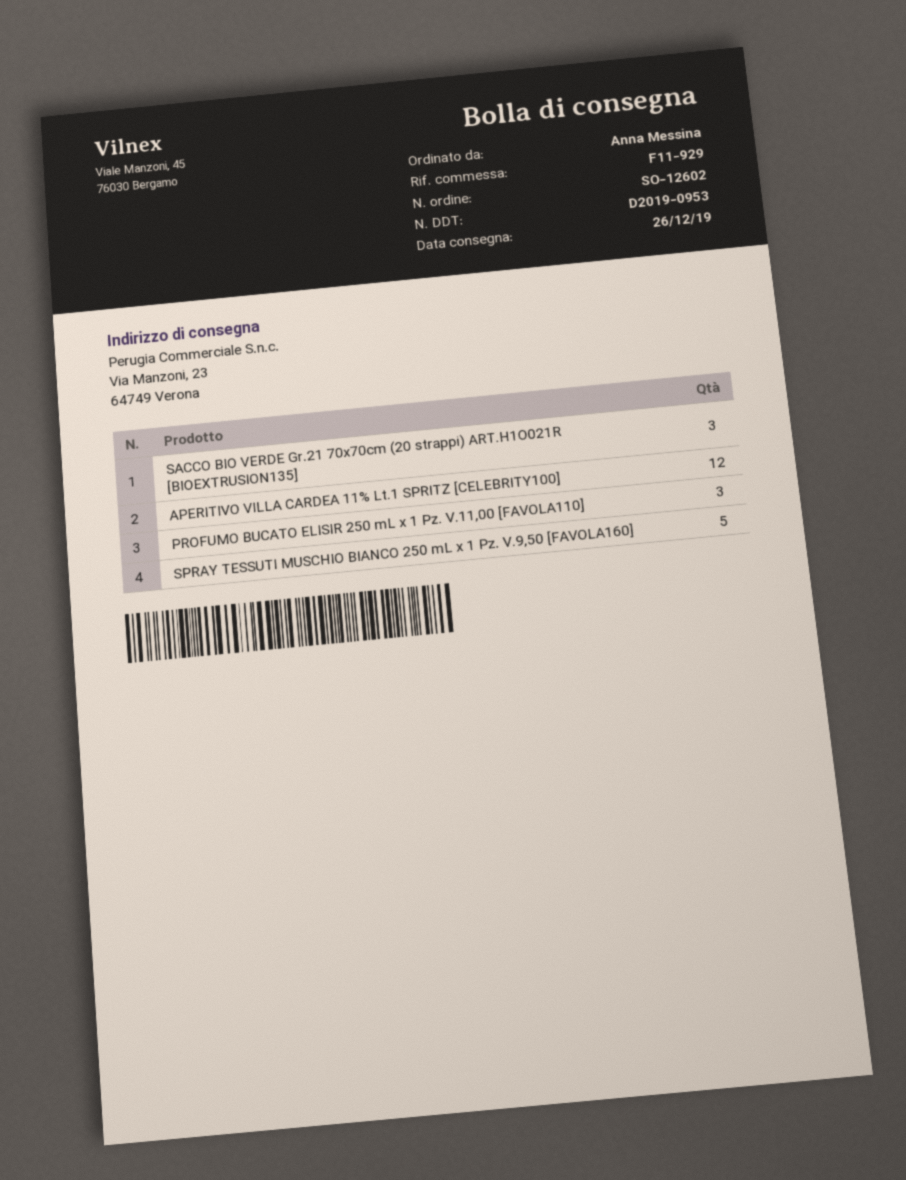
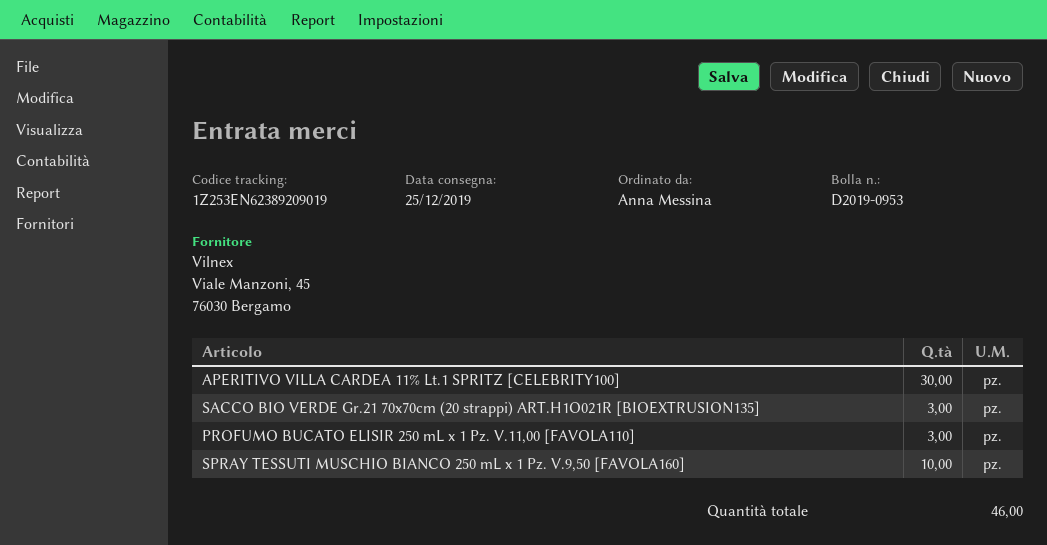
delivery date: 2019-12-26 -> 2019-12-25
APERITIVO VILLA CARDEA 11% Lt.1 SPRITZ [CELEBRITY100]: 12 -> 30
SPRAY TESSUTI MUSCHIO BIANCO 250 mL x 1 Pz. V.9,50 [FAVOLA160]: 5 -> 10

